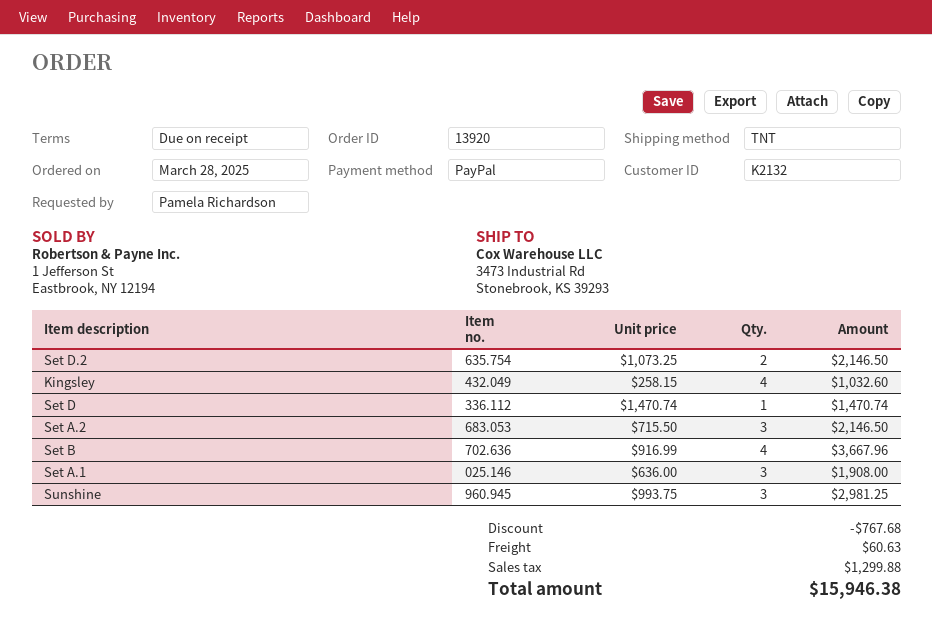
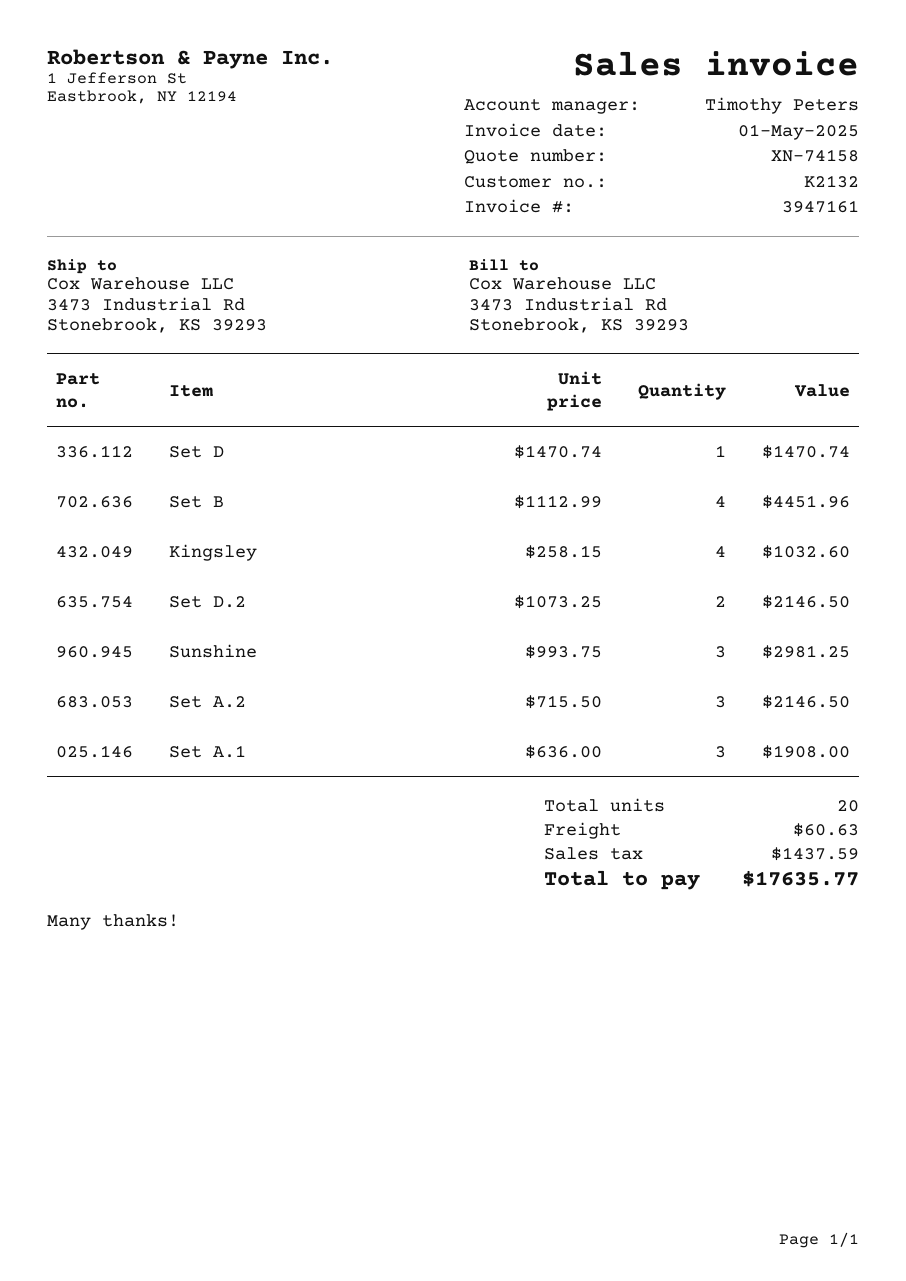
Set B: 4 x 916.99 = 3667.96 -> 4 x 1112.99 = 4451.96
discount: 767.68 -> none
tax: 1299.88 -> 1437.59
total: 15946.38 -> 17635.77

